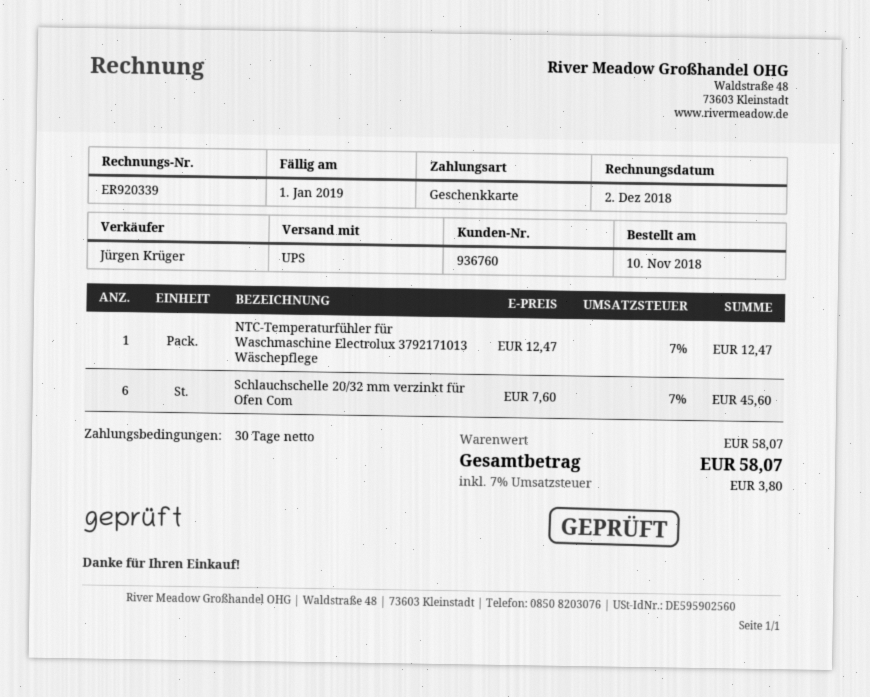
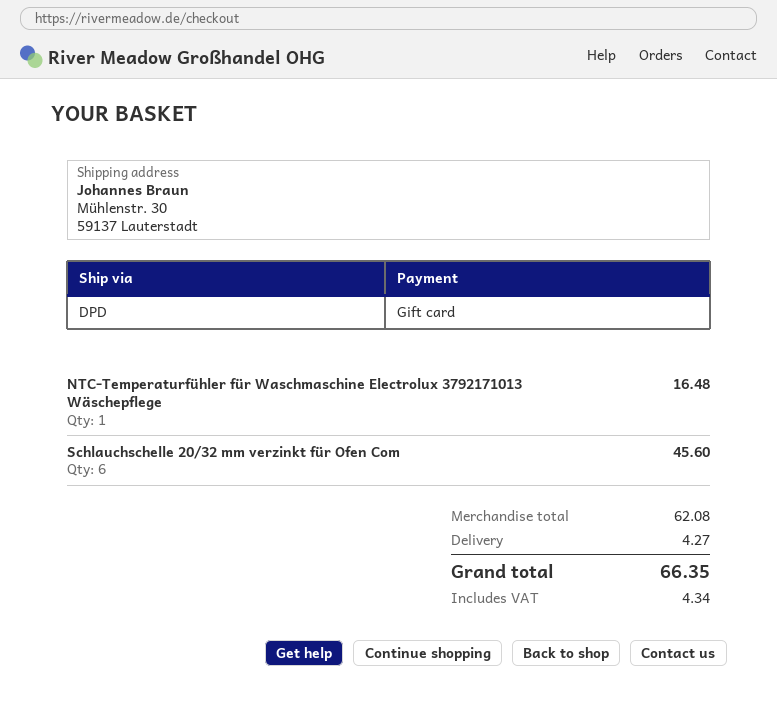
shipping method: UPS -> DPD
NTC-Temperaturfühler für Waschmaschine Electrolux 3792171013 Wäschepflege: 1 for 12.47 -> 1 for 16.48
subtotal: 58.07 -> 62.08
shipping: none -> 4.27
tax: 3.80 -> 4.34
total: 58.07 -> 66.35

